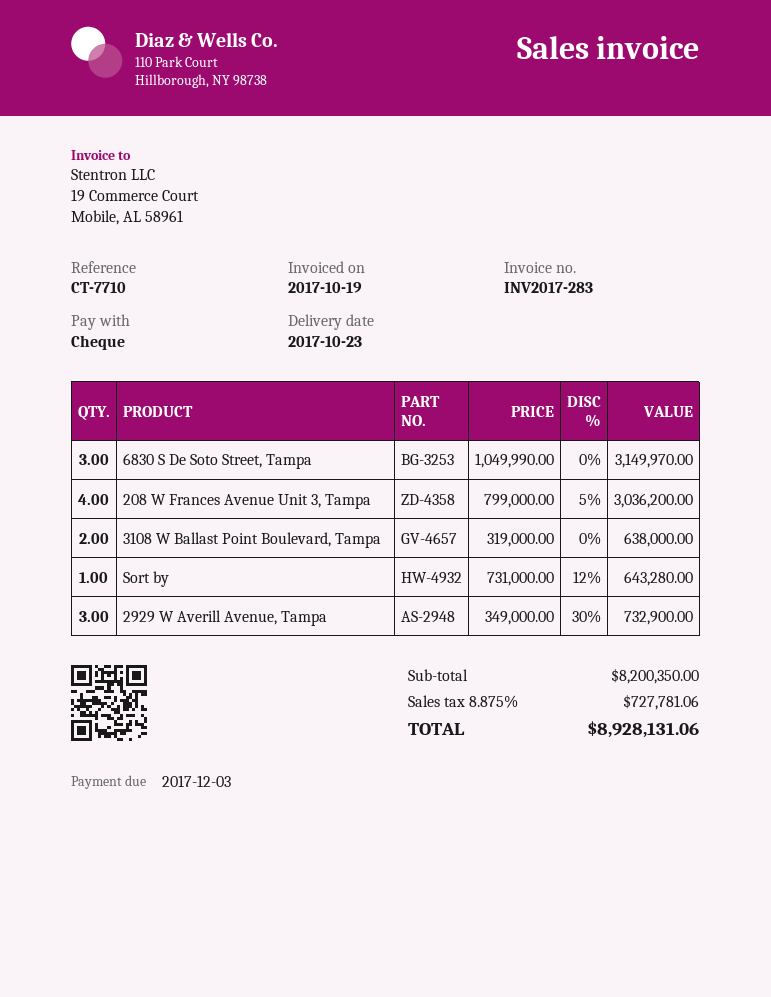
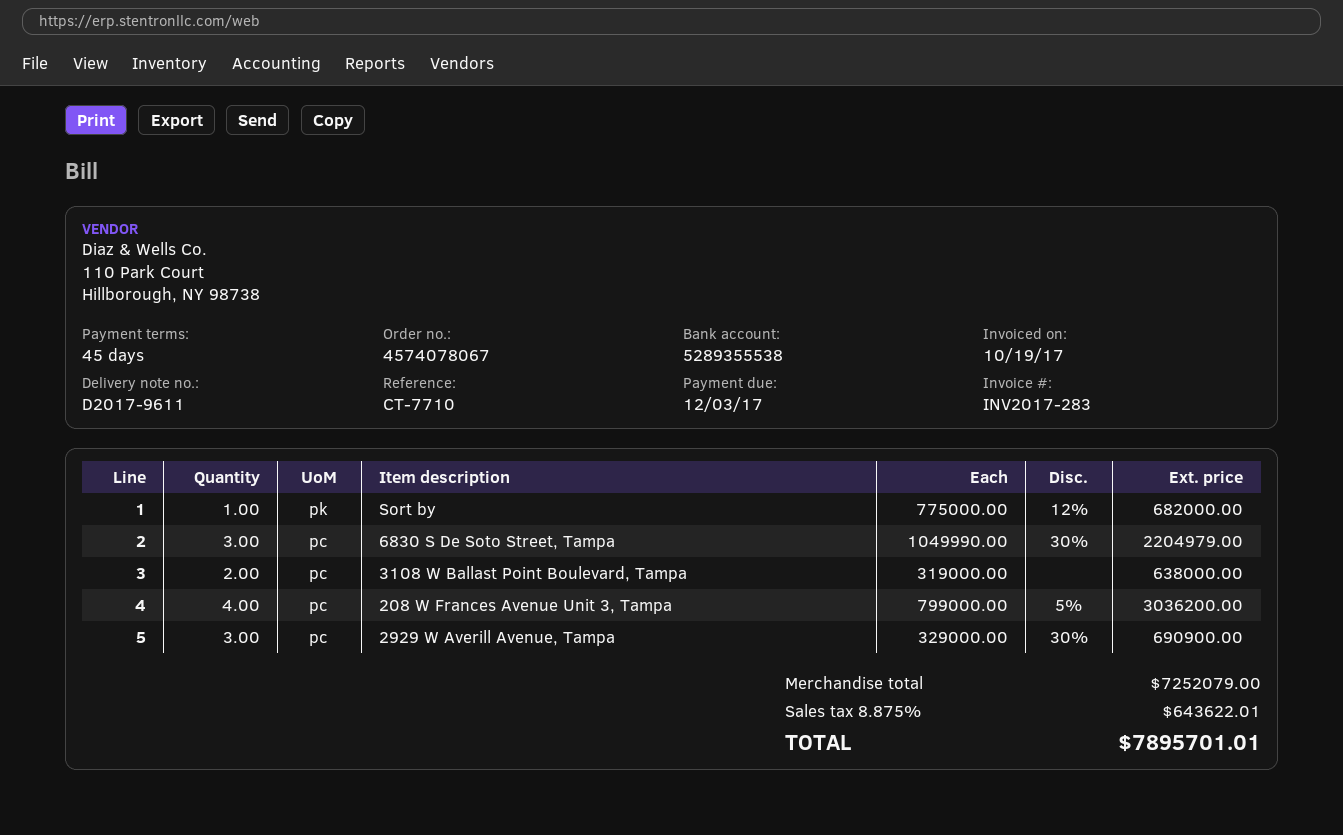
6830 S De Soto Street, Tampa: 3 x 1049990.00 = 3149970.00 -> 3 x 1049990.00 - 30% = 2204979.00
Sort by: 1 x 731000.00 - 12% = 643280.00 -> 1 x 775000.00 - 12% = 682000.00
2929 W Averill Avenue, Tampa: 3 x 349000.00 - 30% = 732900.00 -> 3 x 329000.00 - 30% = 690900.00
subtotal: 8200350.00 -> 7252079.00
tax: 8.875% = 727781.06 -> 8.875% = 643622.01
total: 8928131.06 -> 7895701.01

